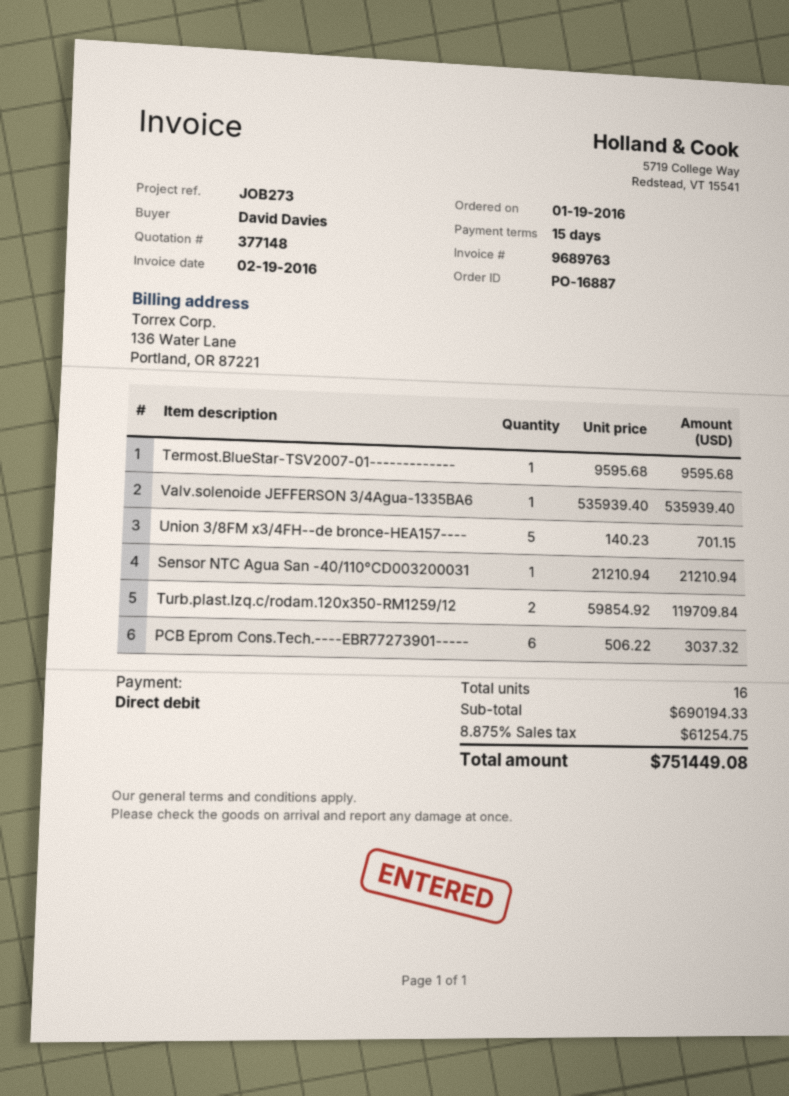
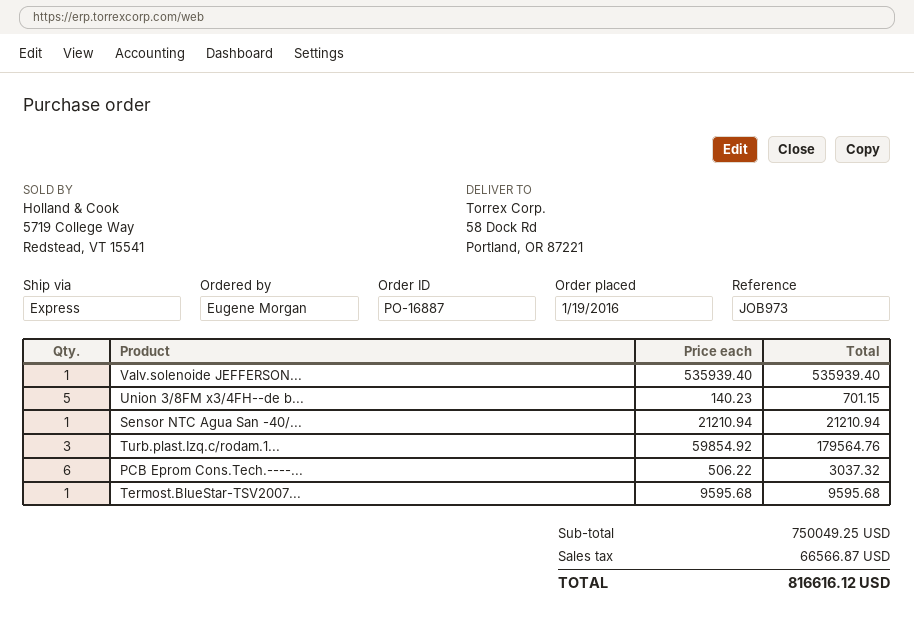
reference: JOB273 -> JOB973
ordered by: David Davies -> Eugene Morgan
Turb.plast.Izq.c/rodam.120x350-RM1259/12: 2 x 59854.92 = 119709.84 -> 3 x 59854.92 = 179564.76
subtotal: 690194.33 -> 750049.25
tax: 61254.75 -> 66566.87
total: 751449.08 -> 816616.12

